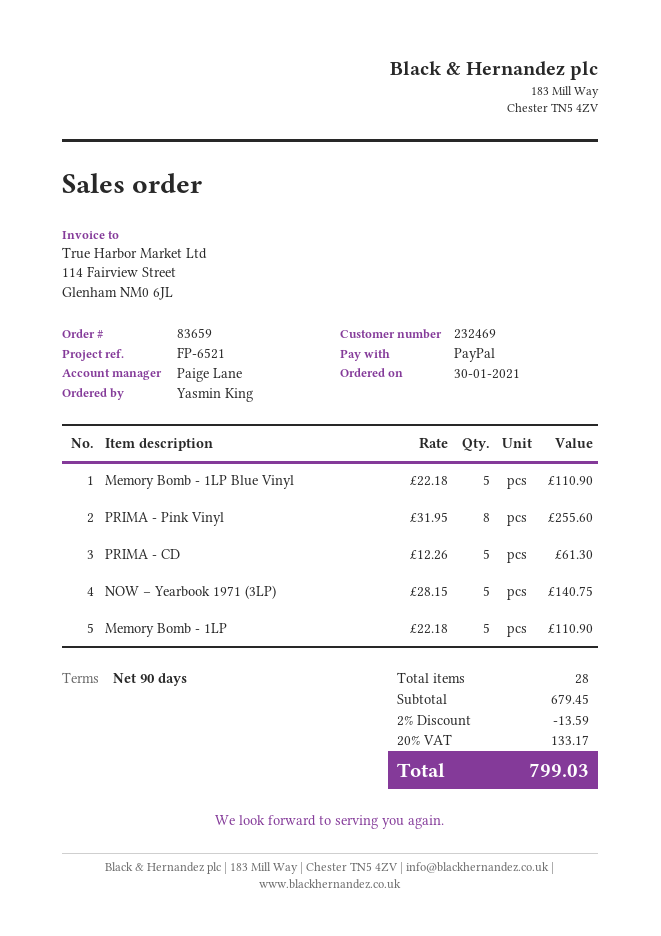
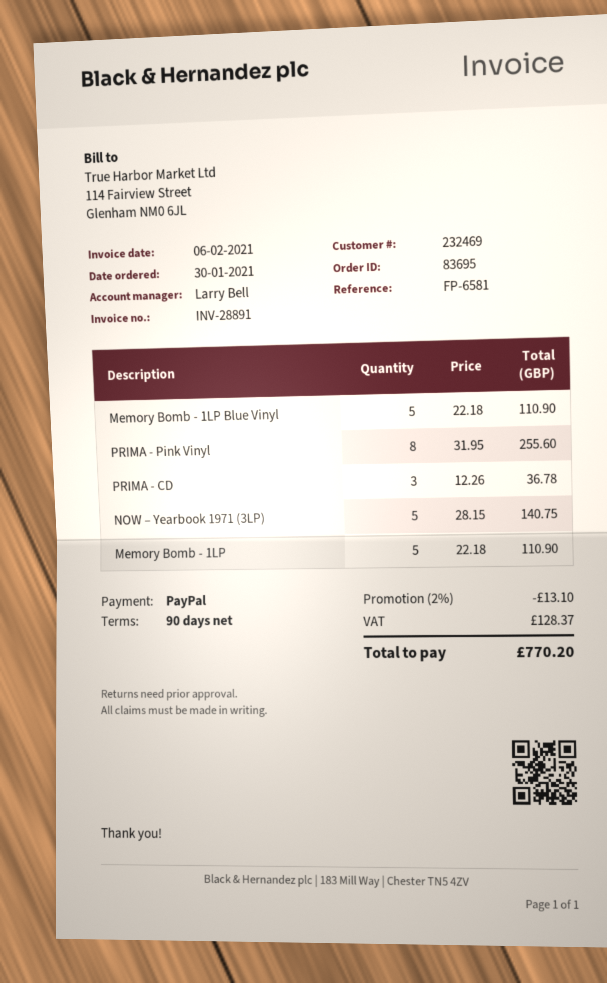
order number: 83659 -> 83695
reference: FP-6521 -> FP-6581
sales rep: Paige Lane -> Larry Bell
PRIMA - CD: 5 x 12.26 = 61.30 -> 3 x 12.26 = 36.78
discount: 2% = 13.59 -> 2% = 13.10
tax: 133.17 -> 128.37
total: 799.03 -> 770.20

